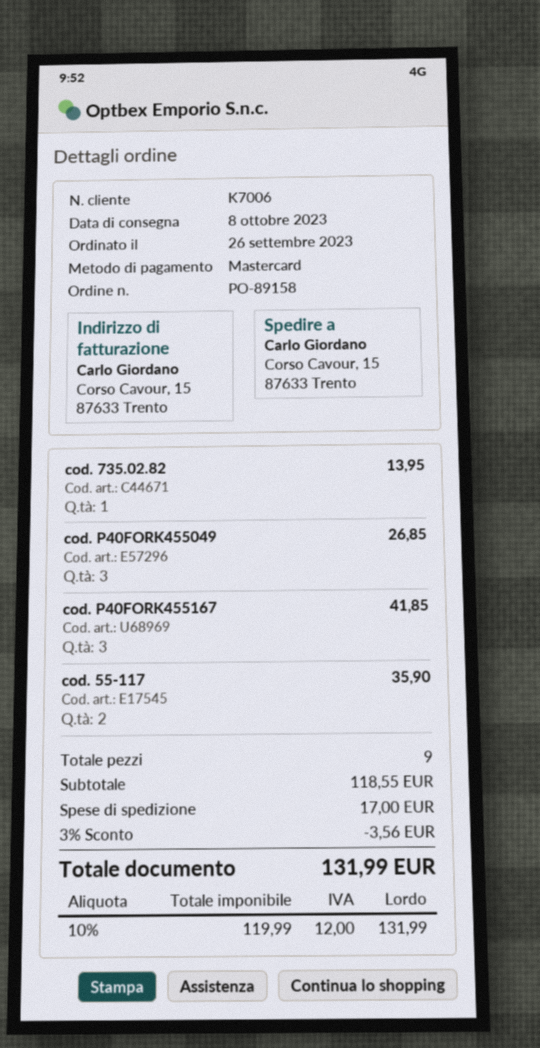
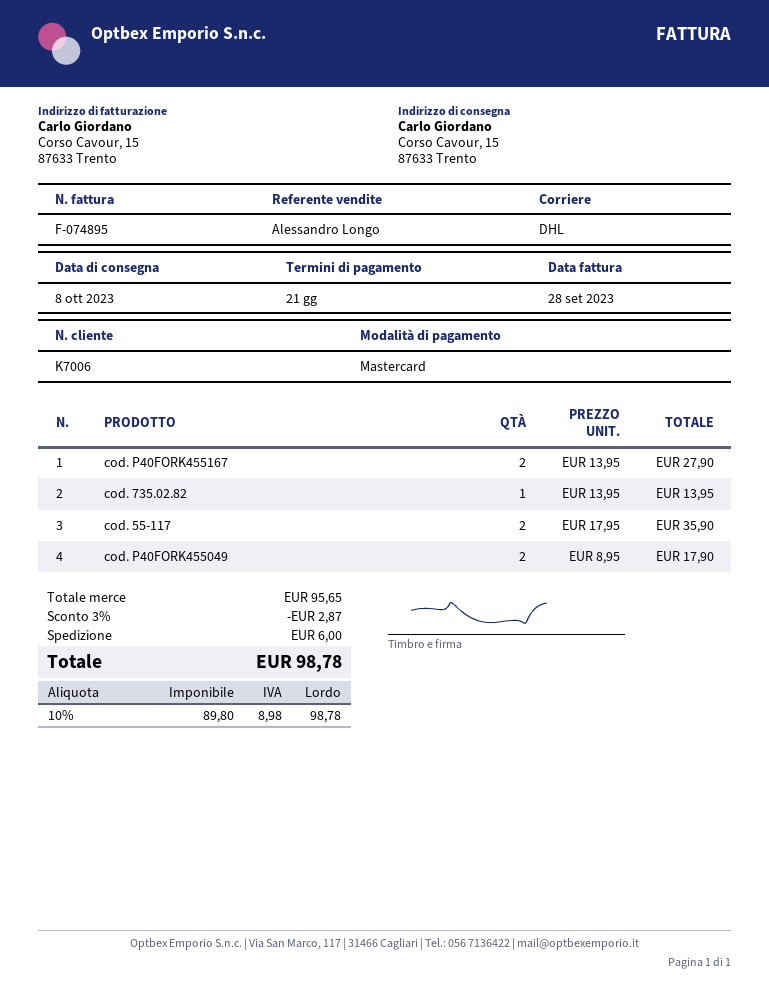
cod. P40FORK455049: 3 for 26.85 -> 2 for 17.90
cod. P40FORK455167: 3 for 41.85 -> 2 for 27.90
subtotal: 118.55 -> 95.65
discount: 3% = 3.56 -> 3% = 2.87
shipping: 17.00 -> 6.00
net: 119.99 -> 89.80
tax: 10% = 12.00 -> 10% = 8.98
total: 131.99 -> 98.78

